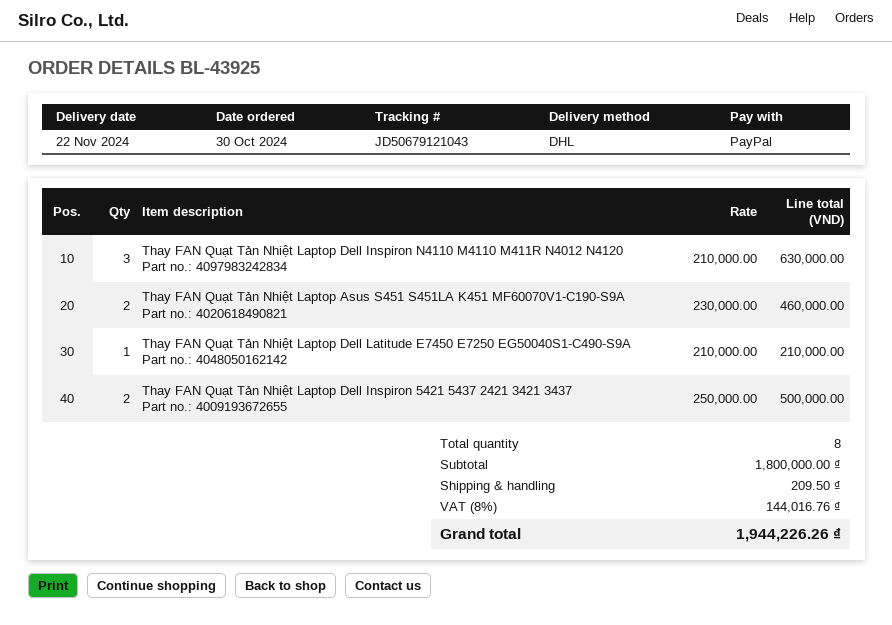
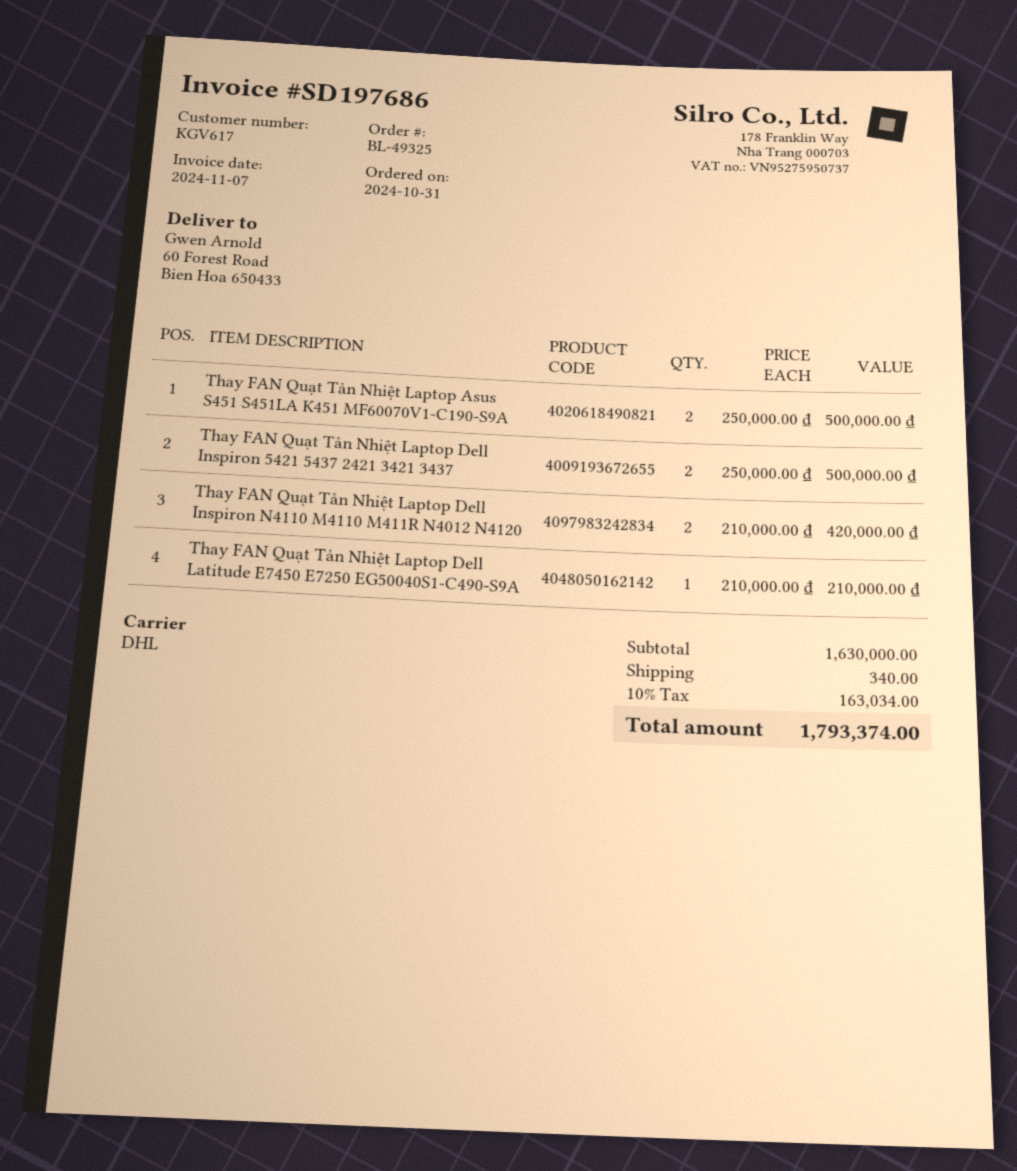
order number: BL-43925 -> BL-49325
order date: 2024-10-30 -> 2024-10-31
Thay FAN Quạt Tản Nhiệt Laptop Dell Inspiron N4110 M4110 M411R N4012 N4120: 3 x 210000.00 = 630000.00 -> 2 x 210000.00 = 420000.00
Thay FAN Quạt Tản Nhiệt Laptop Asus S451 S451LA K451 MF60070V1-C190-S9A: 2 x 230000.00 = 460000.00 -> 2 x 250000.00 = 500000.00
subtotal: 1800000.00 -> 1630000.00
shipping: 209.50 -> 340.00
tax: 8% = 144016.76 -> 10% = 163034.00
total: 1944226.26 -> 1793374.00

